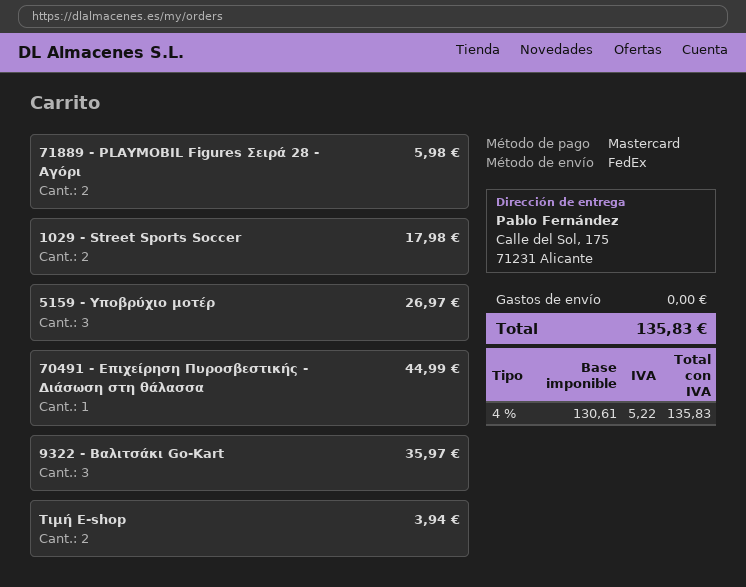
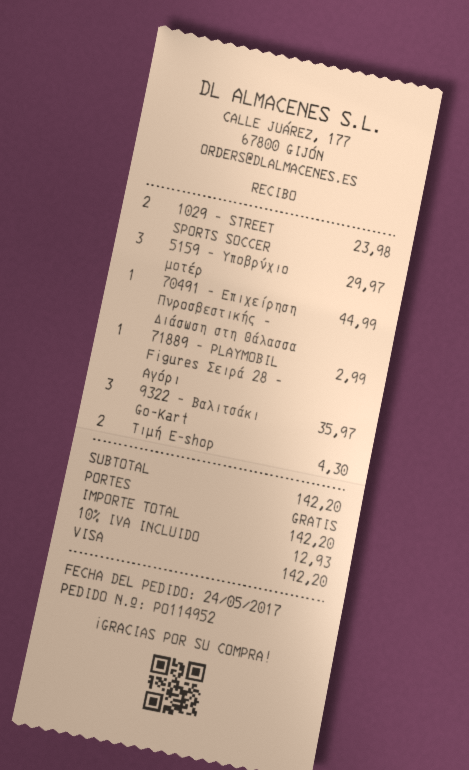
payment method: Mastercard -> Visa
71889 - PLAYMOBIL Figures Σειρά 28 - Αγόρι: 2 for 5.98 -> 1 for 2.99
1029 - Street Sports Soccer: 2 for 17.98 -> 2 for 23.98
5159 - Υποβρύχιο μοτέρ: 3 for 26.97 -> 3 for 29.97
Τιμή E-shop: 2 for 3.94 -> 2 for 4.30
tax: 4% = 5.22 -> 10% = 12.93
total: 135.83 -> 142.20

